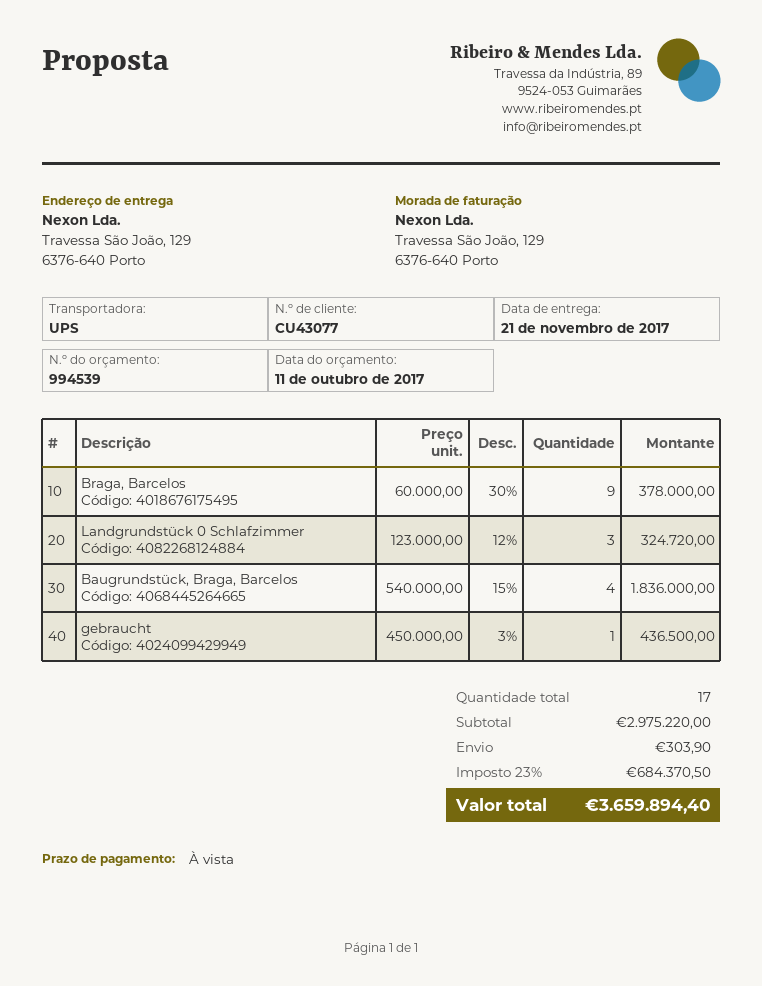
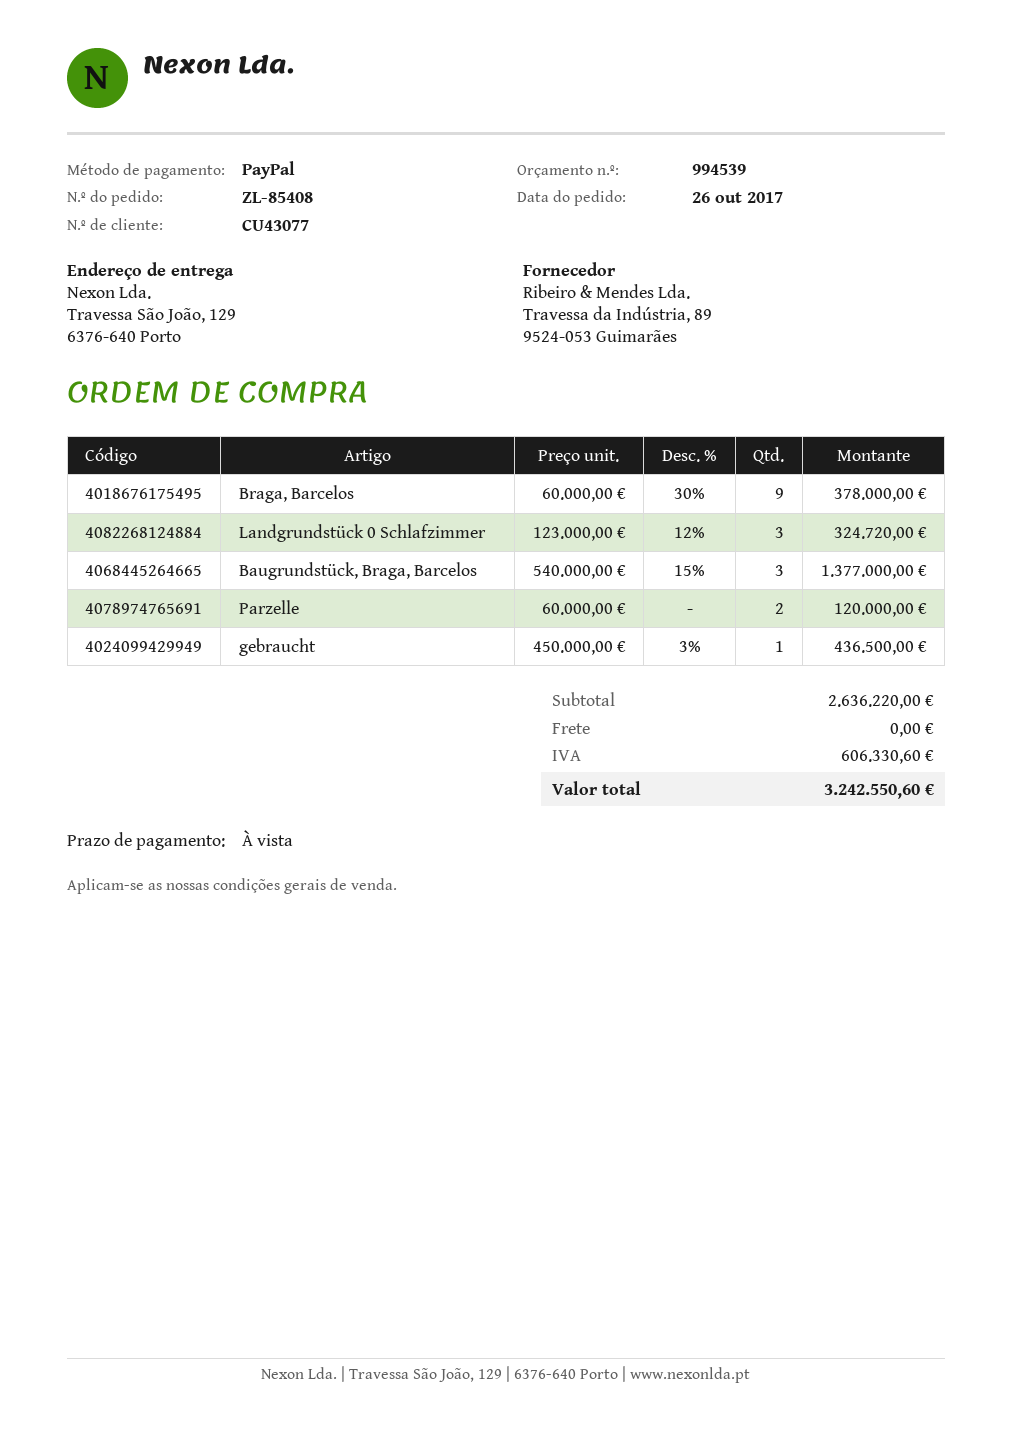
Baugrundstück, Braga, Barcelos: 4 x 540000.00 - 15% = 1836000.00 -> 3 x 540000.00 - 15% = 1377000.00
Parzelle: none -> 2 x 60000.00 = 120000.00
subtotal: 2975220.00 -> 2636220.00
shipping: 303.90 -> 0.00
tax: 684370.50 -> 606330.60
total: 3659894.40 -> 3242550.60

